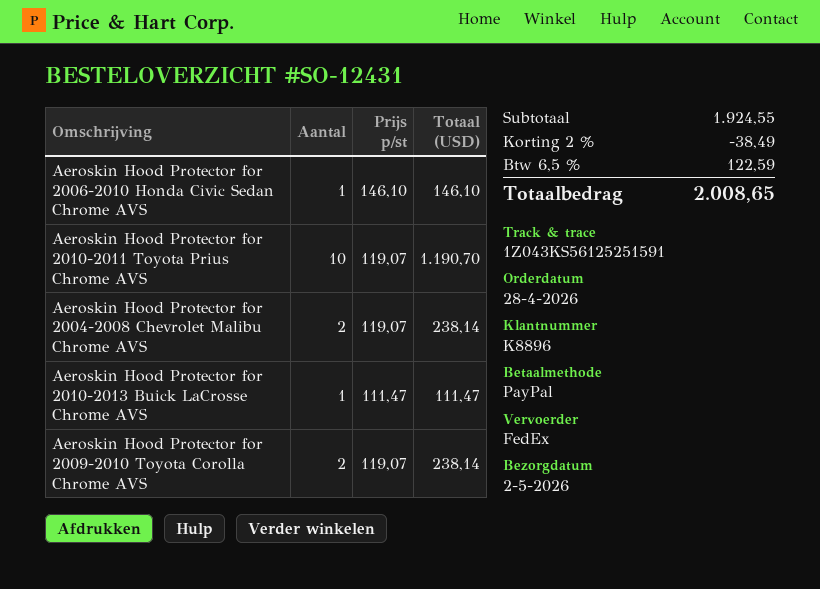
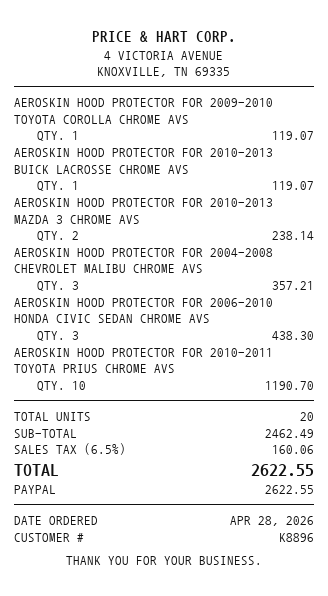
Aeroskin Hood Protector for 2006-2010 Honda Civic Sedan Chrome AVS: 1 for 146.10 -> 3 for 438.30
Aeroskin Hood Protector for 2004-2008 Chevrolet Malibu Chrome AVS: 2 for 238.14 -> 3 for 357.21
Aeroskin Hood Protector for 2010-2013 Buick LaCrosse Chrome AVS: 1 for 111.47 -> 1 for 119.07
Aeroskin Hood Protector for 2009-2010 Toyota Corolla Chrome AVS: 2 for 238.14 -> 1 for 119.07
AEROSKIN HOOD PROTECTOR FOR 2010-2013 MAZDA 3 CHROME AVS: none -> 2 for 238.14
subtotal: 1924.55 -> 2462.49
discount: 2% = 38.49 -> none
tax: 6.5% = 122.59 -> 6.5% = 160.06
total: 2008.65 -> 2622.55

